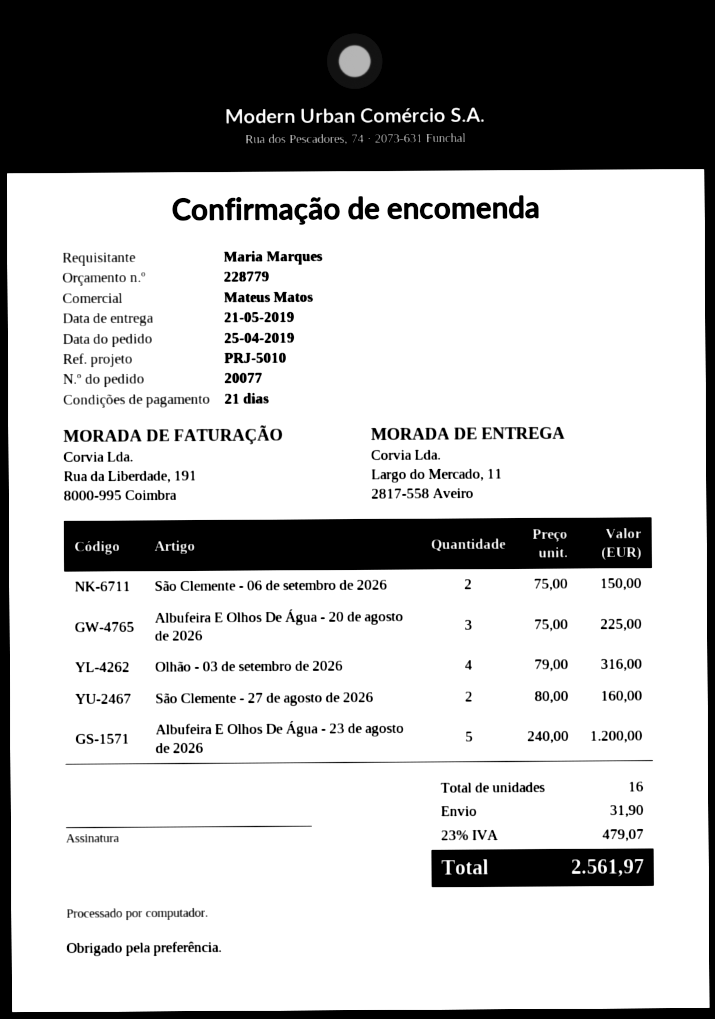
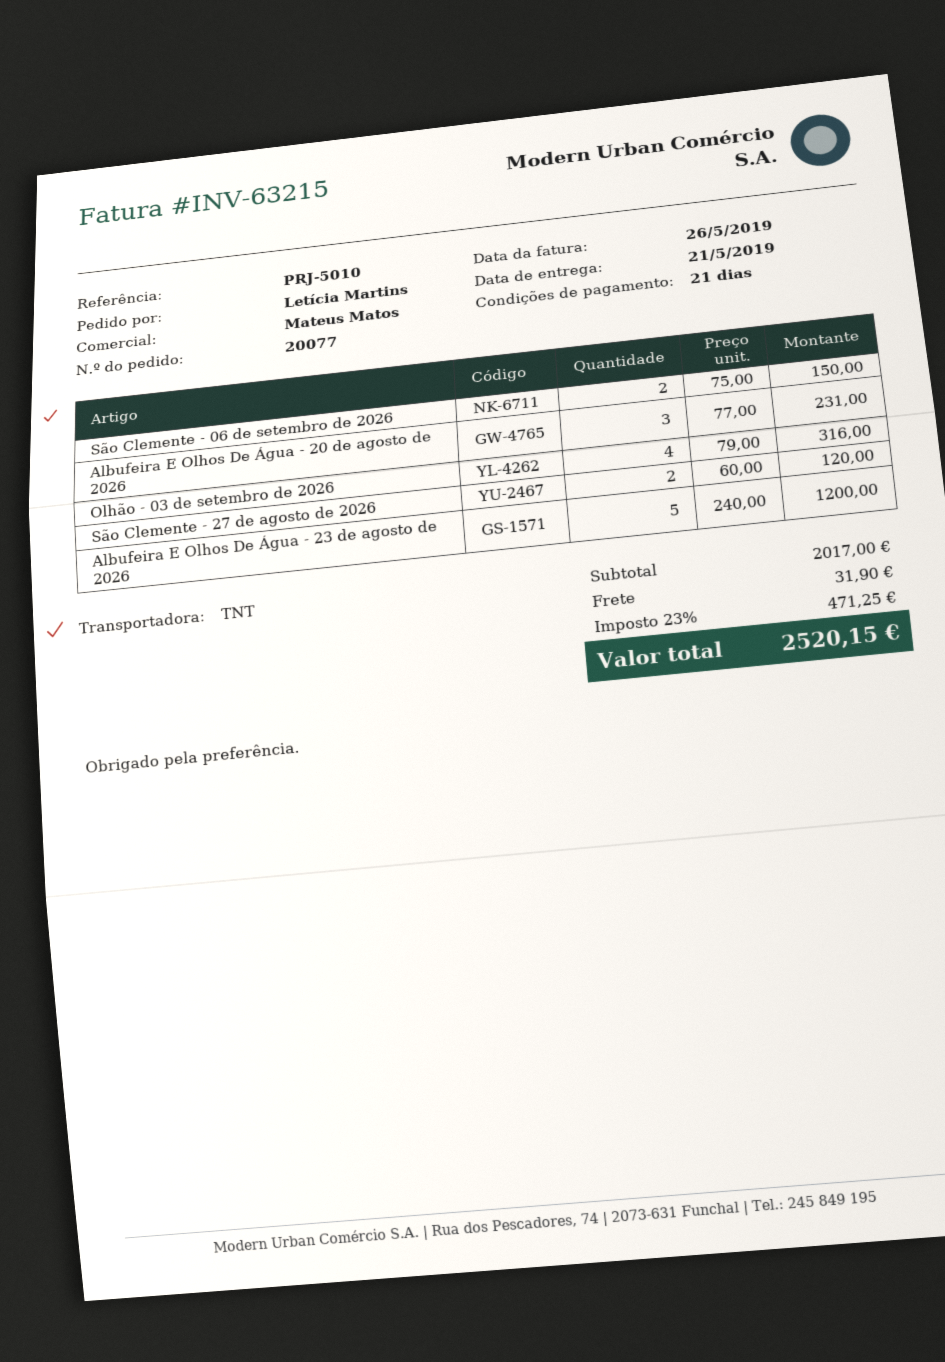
ordered by: Maria Marques -> Letícia Martins
Albufeira E Olhos De Água - 20 de agosto de 2026: 3 x 75.00 = 225.00 -> 3 x 77.00 = 231.00
São Clemente - 27 de agosto de 2026: 2 x 80.00 = 160.00 -> 2 x 60.00 = 120.00
tax: 23% = 479.07 -> 23% = 471.25
total: 2561.97 -> 2520.15

